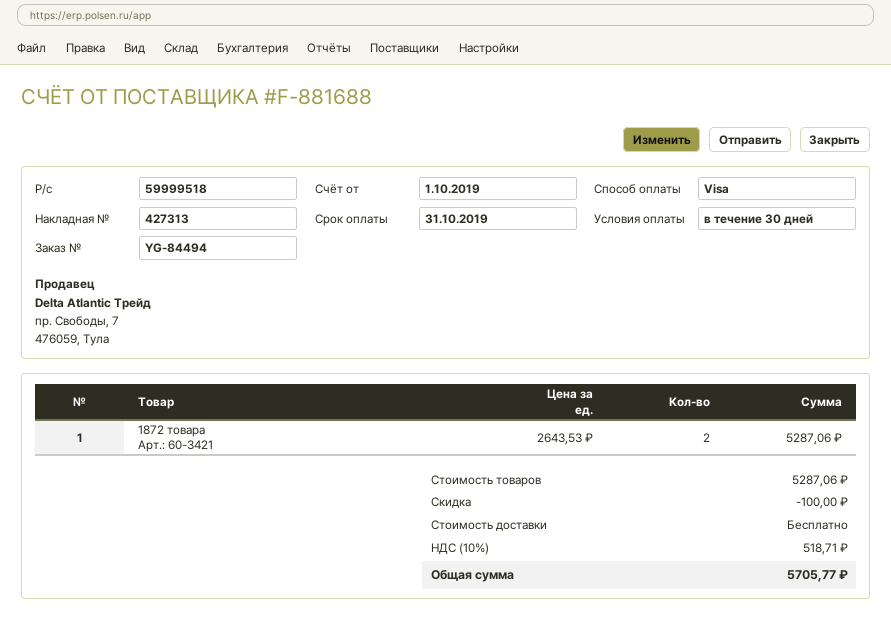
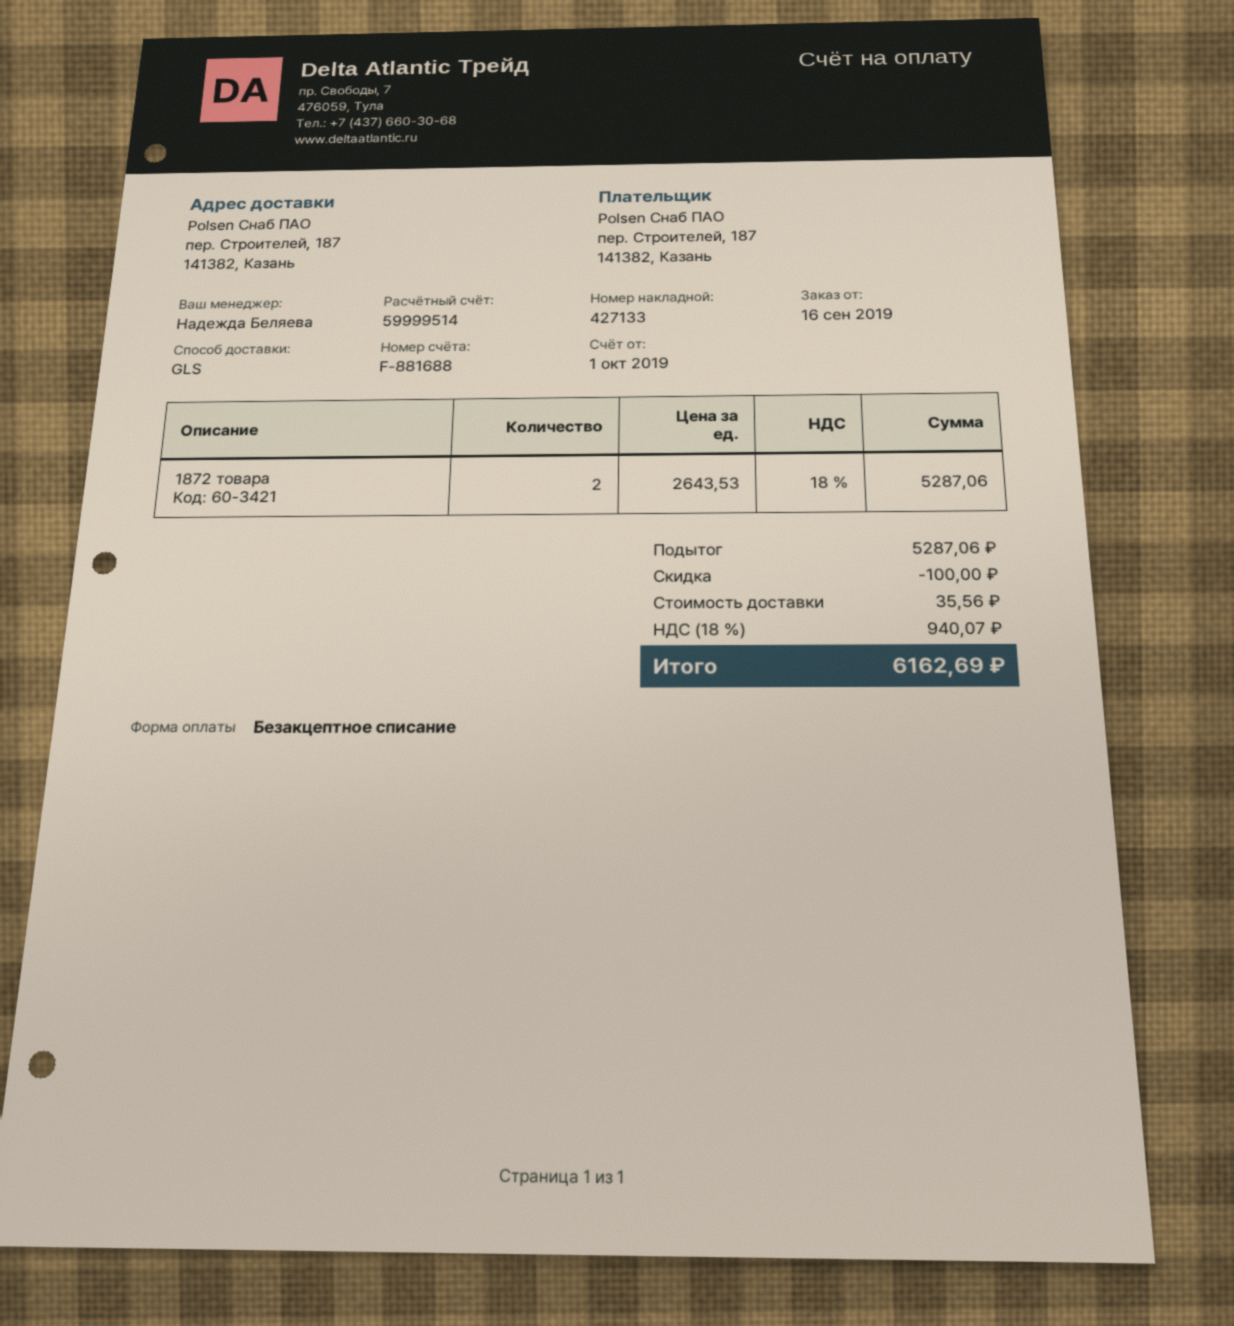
delivery note number: 427313 -> 427133
payment method: Visa -> direct debit
bank account: 59999518 -> 59999514
shipping: 0.00 -> 35.56
tax: 10% = 518.71 -> 18% = 940.07
total: 5705.77 -> 6162.69

